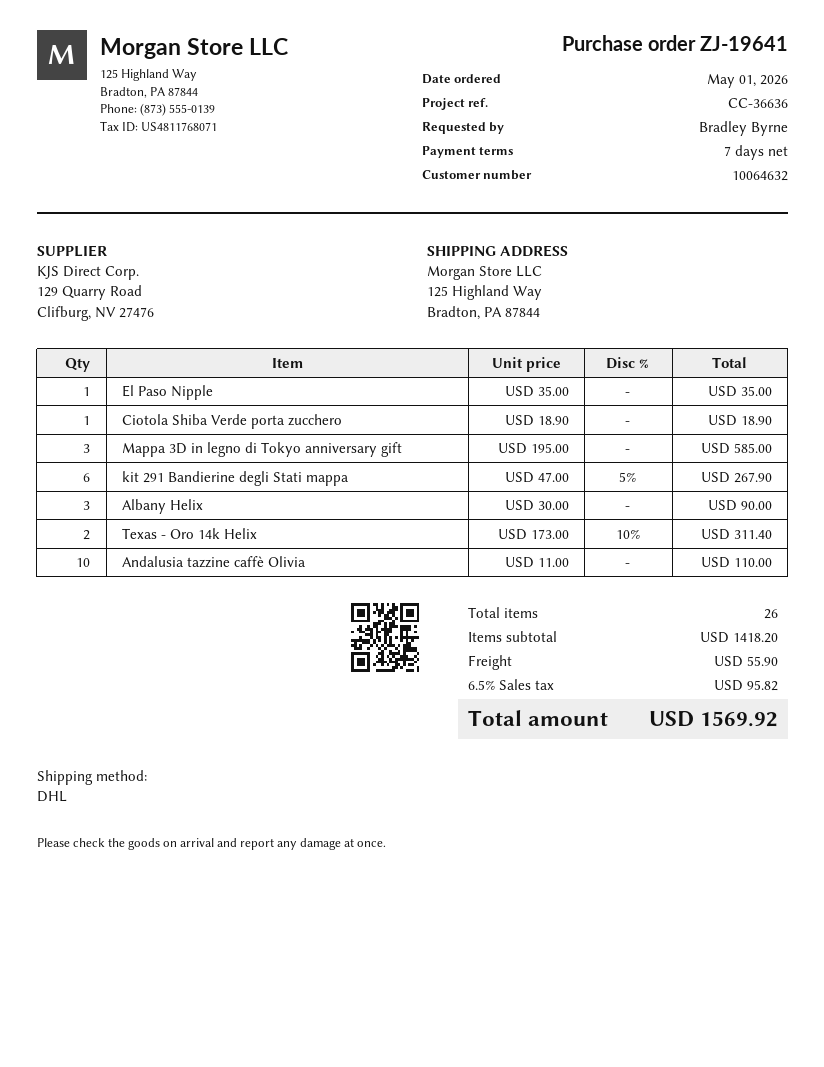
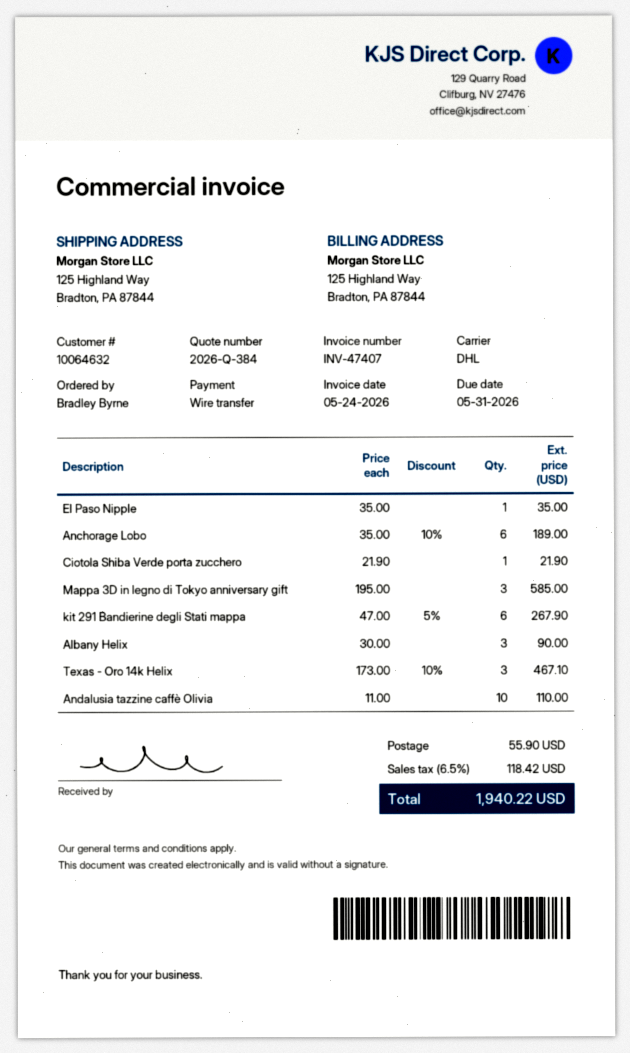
Ciotola Shiba Verde porta zucchero: 1 x 18.90 = 18.90 -> 1 x 21.90 = 21.90
Texas - Oro 14k Helix: 2 x 173.00 - 10% = 311.40 -> 3 x 173.00 - 10% = 467.10
Anchorage Lobo: none -> 6 x 35.00 - 10% = 189.00
tax: 6.5% = 95.82 -> 6.5% = 118.42
total: 1569.92 -> 1940.22

